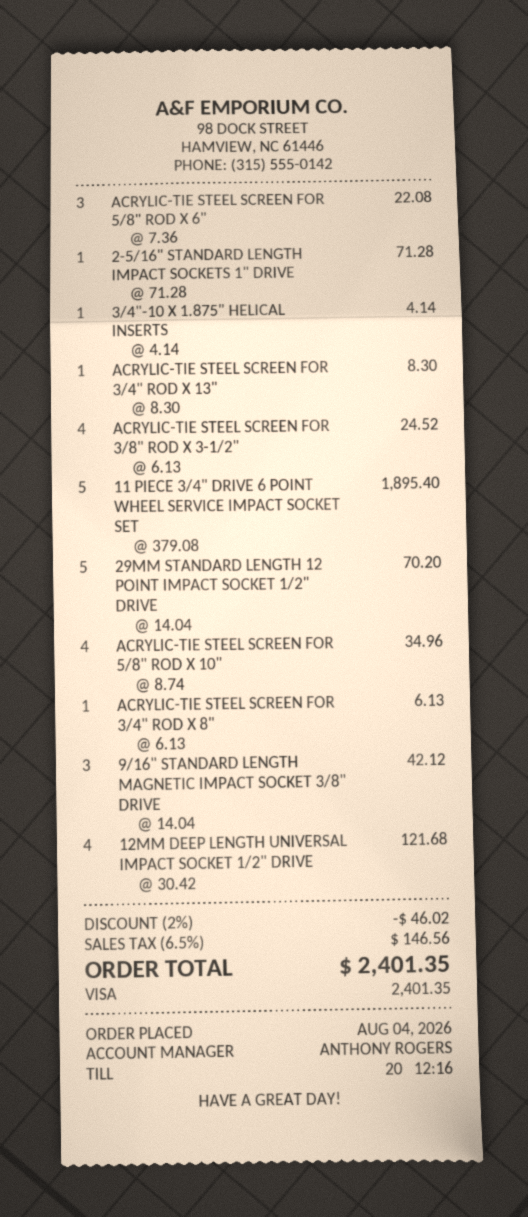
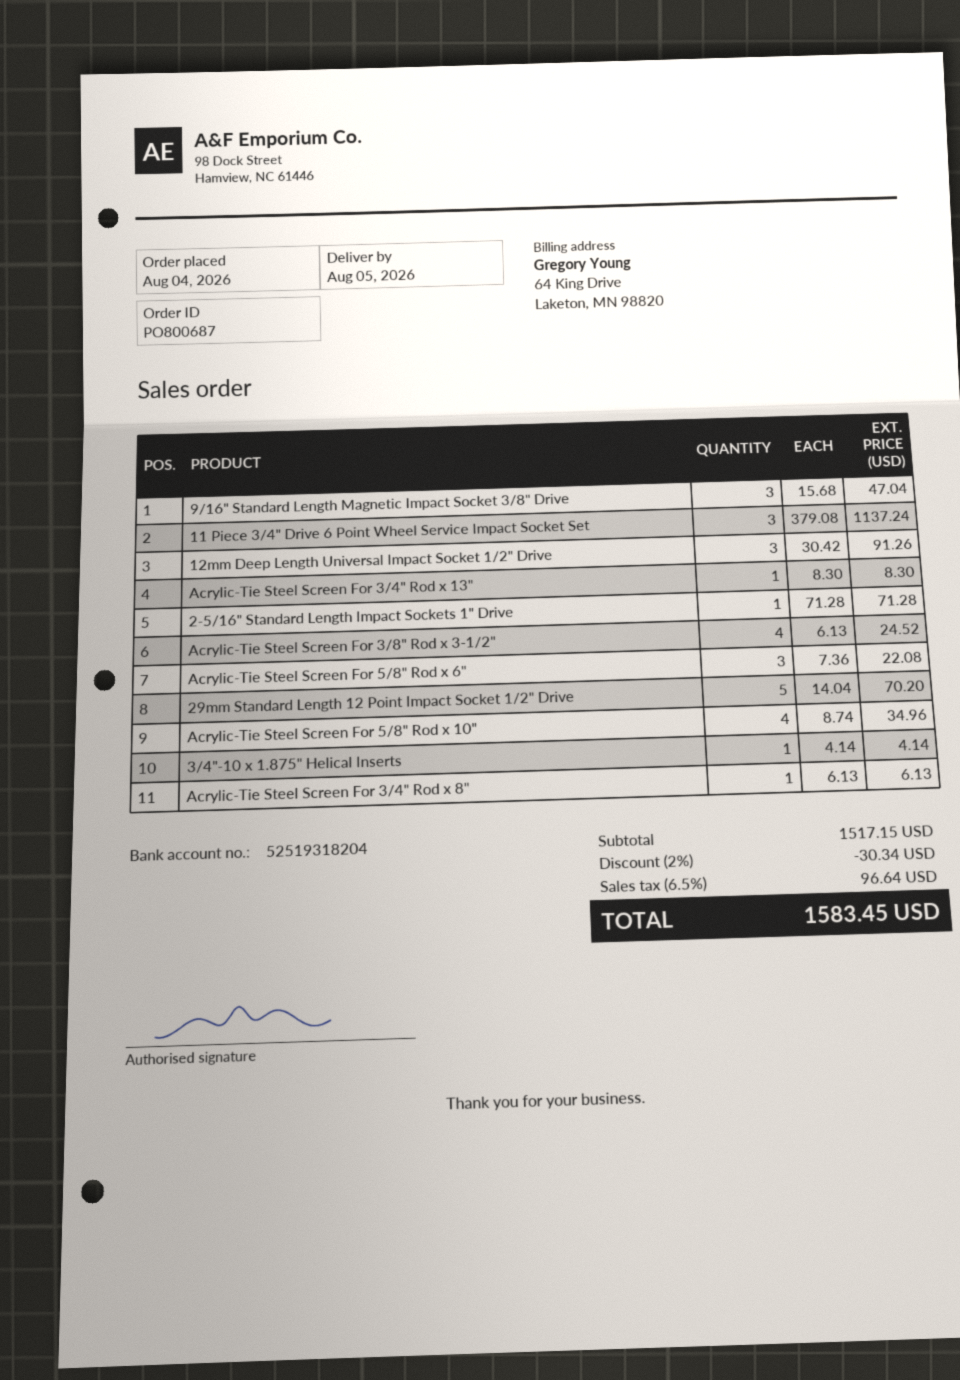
11 PIECE 3/4" DRIVE 6 POINT WHEEL SERVICE IMPACT SOCKET SET: 5 x 379.08 = 1895.40 -> 3 x 379.08 = 1137.24
9/16" STANDARD LENGTH MAGNETIC IMPACT SOCKET 3/8" DRIVE: 3 x 14.04 = 42.12 -> 3 x 15.68 = 47.04
12MM DEEP LENGTH UNIVERSAL IMPACT SOCKET 1/2" DRIVE: 4 x 30.42 = 121.68 -> 3 x 30.42 = 91.26
discount: 2% = 46.02 -> 2% = 30.34
tax: 6.5% = 146.56 -> 6.5% = 96.64
total: 2401.35 -> 1583.45

